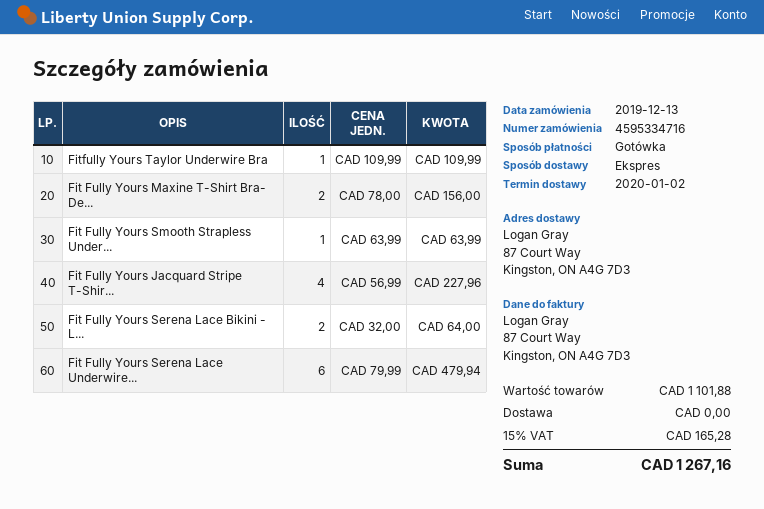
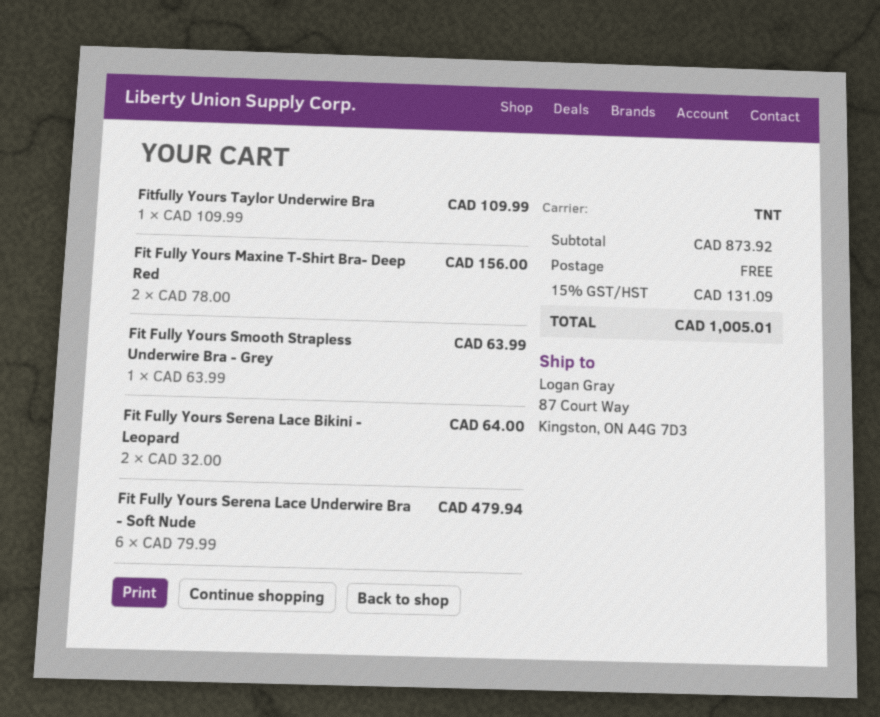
shipping method: express -> TNT
Fit Fully Yours Jacquard Stripe T-Shir...: 4 x 56.99 = 227.96 -> none
subtotal: 1101.88 -> 873.92
tax: 15% = 165.28 -> 15% = 131.09
total: 1267.16 -> 1005.01

